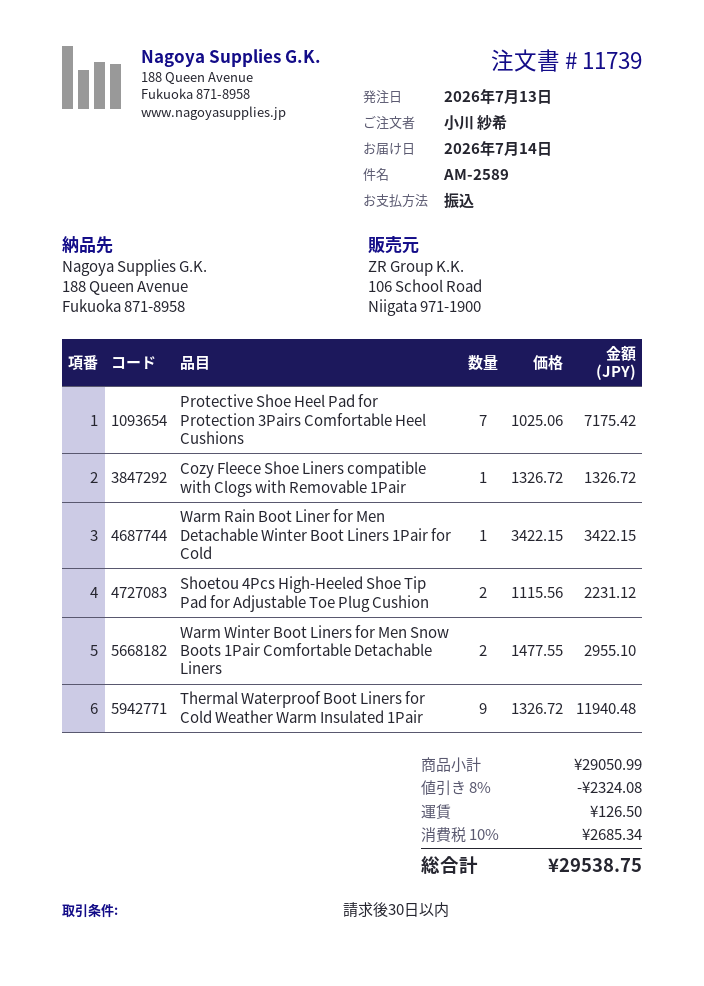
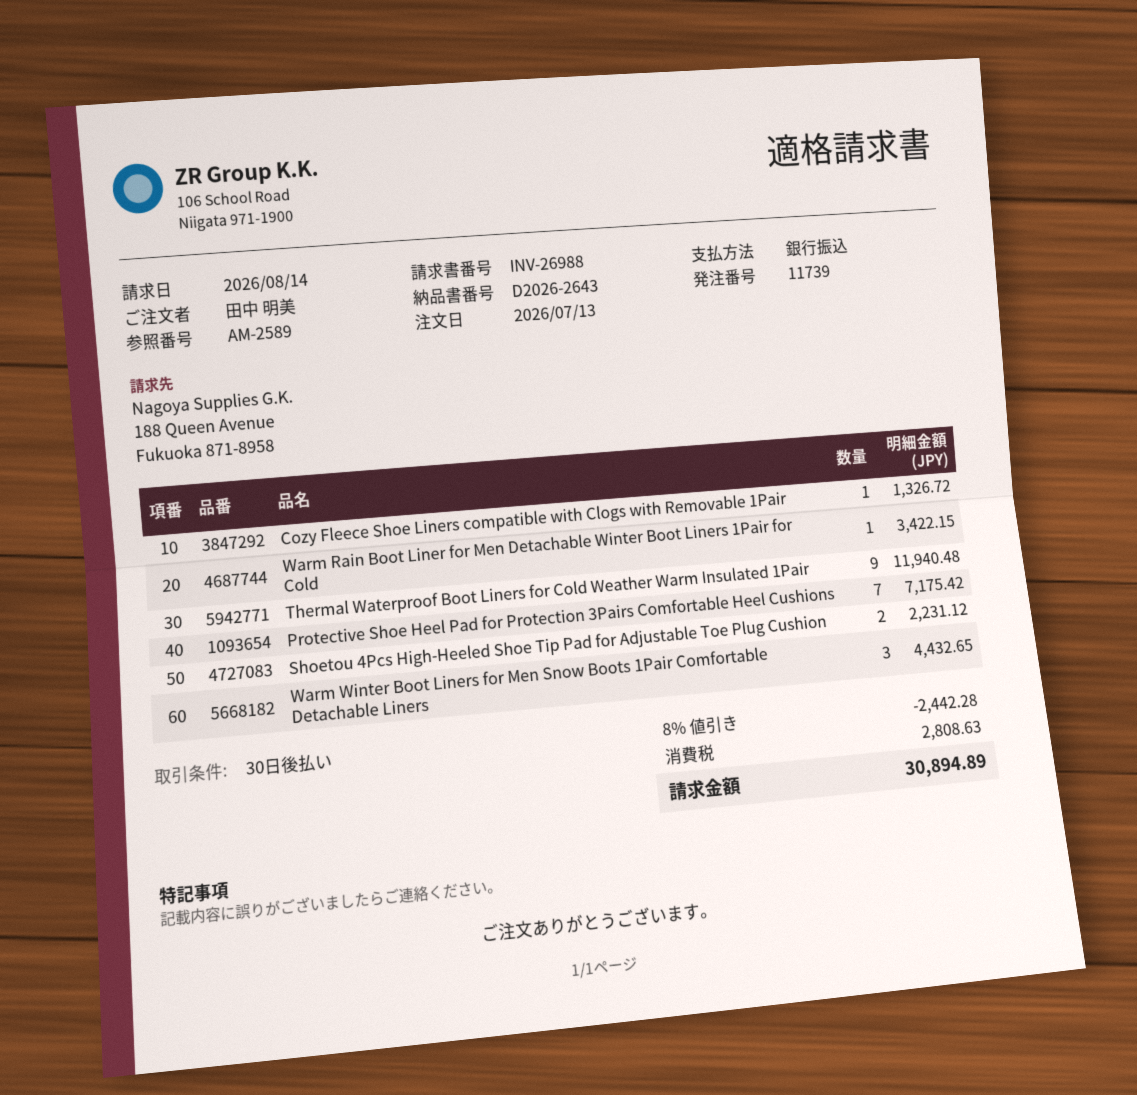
ordered by: 小川 紗希 -> 田中 明美
Warm Winter Boot Liners for Men Snow Boots 1Pair Comfortable Detachable Liners: 2 for 2955.10 -> 3 for 4432.65
discount: 8% = 2324.08 -> 8% = 2442.28
shipping: 126.50 -> none
tax: 2685.34 -> 2808.63
total: 29538.75 -> 30894.89

